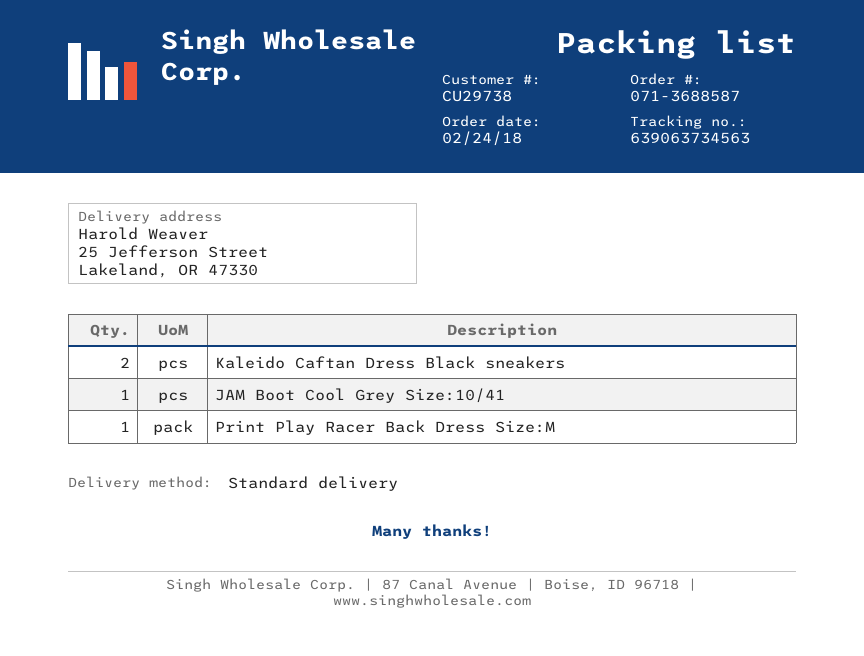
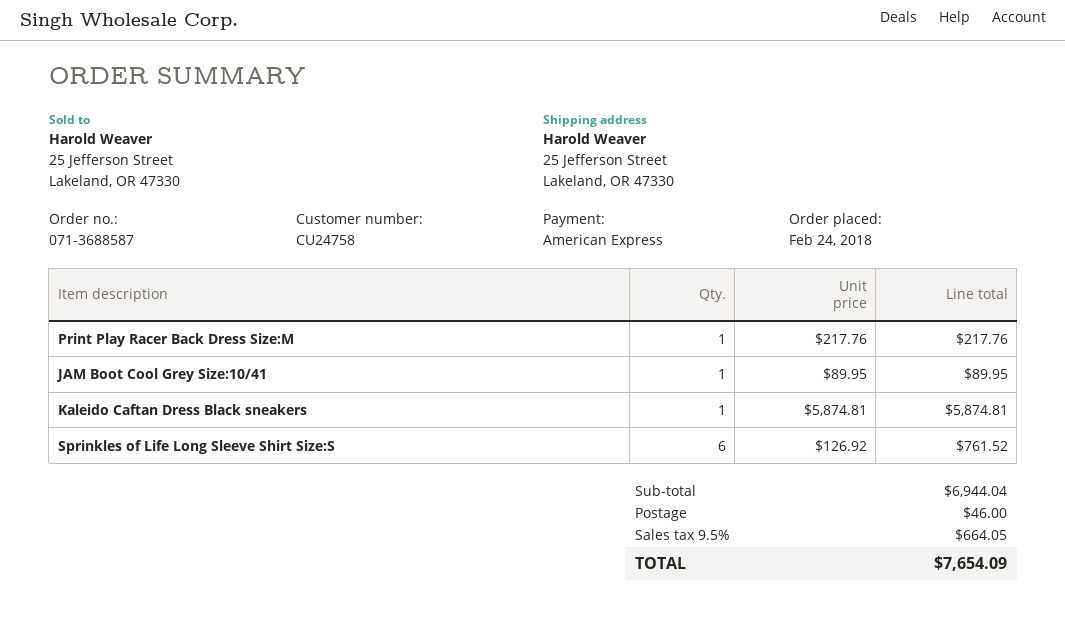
customer number: CU29738 -> CU24758
Kaleido Caftan Dress Black sneakers: 2 -> 1
Sprinkles of Life Long Sleeve Shirt Size:S: none -> 6

